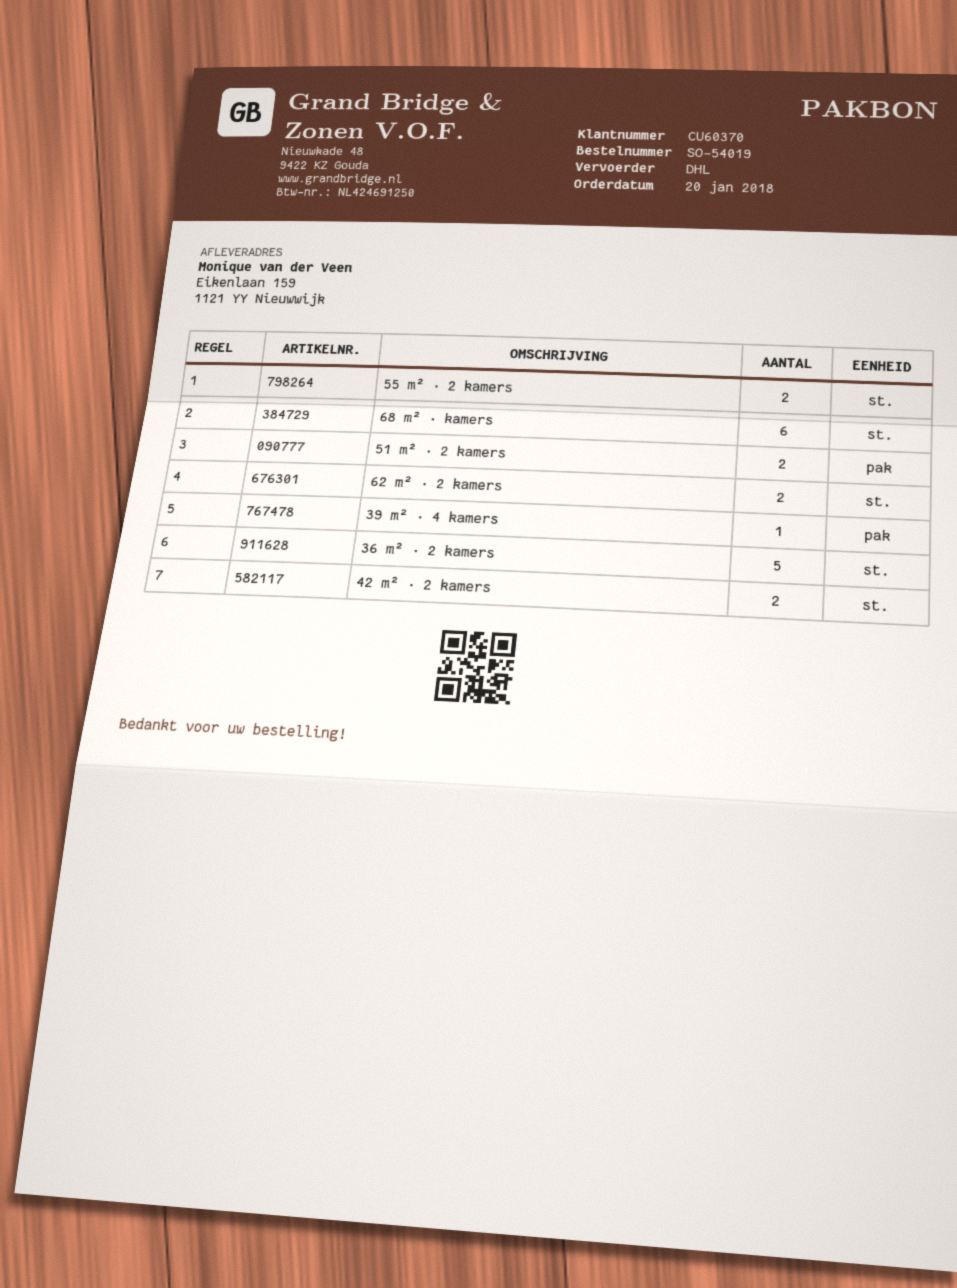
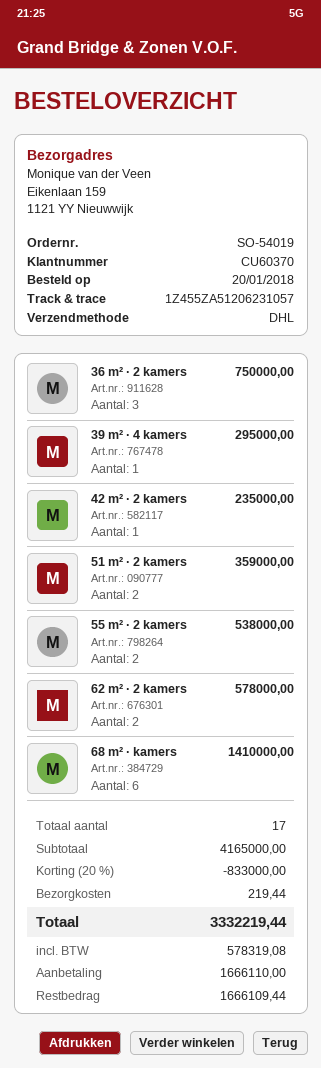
36 m² · 2 kamers: 5 -> 3
42 m² · 2 kamers: 2 -> 1

